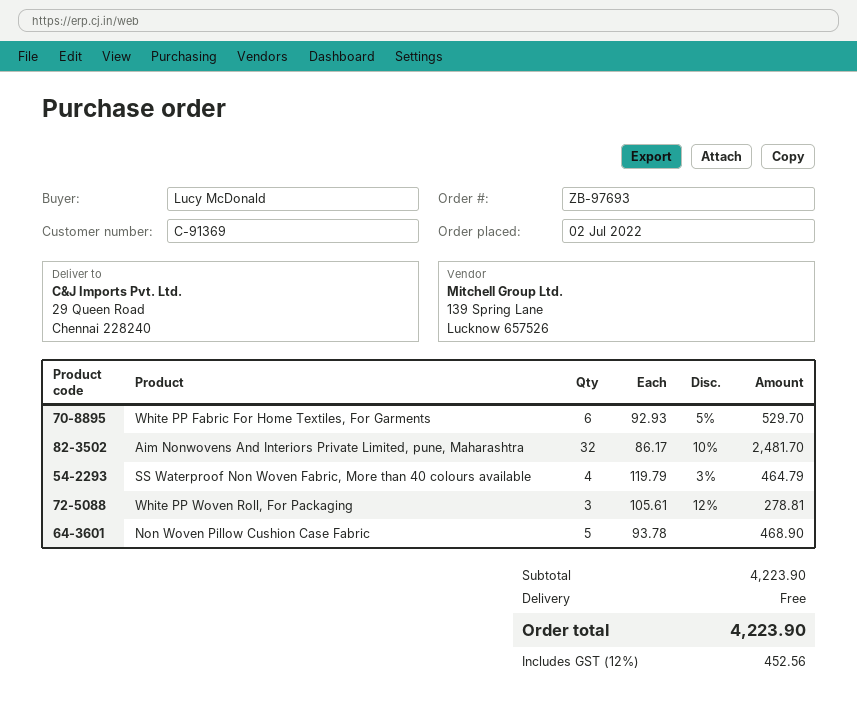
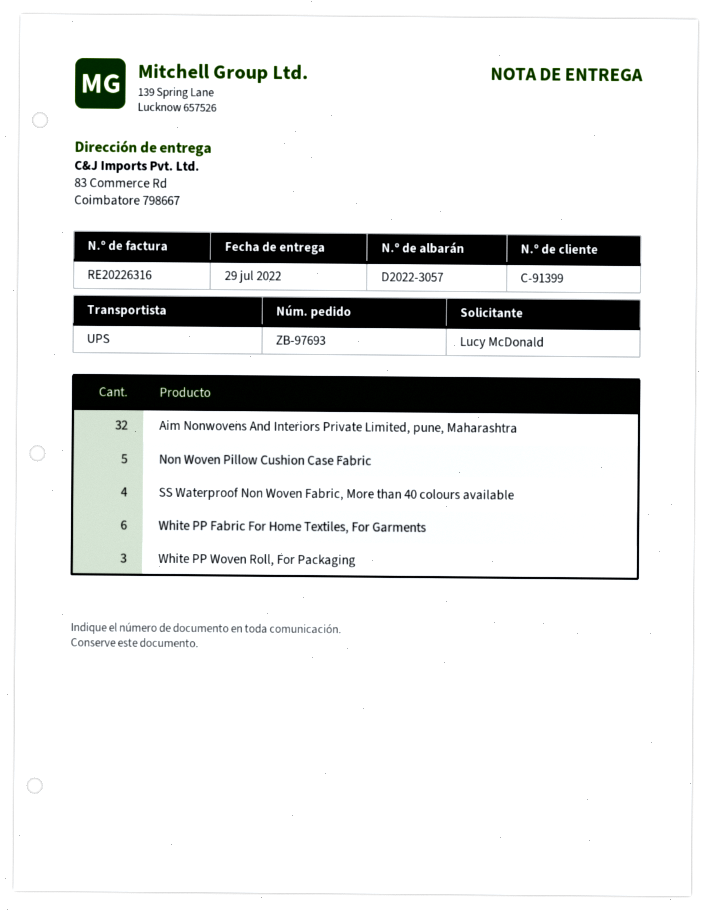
customer number: C-91369 -> C-91399
ship to: 29 Queen Road, Chennai 228240 -> 83 Commerce Rd, Coimbatore 798667

